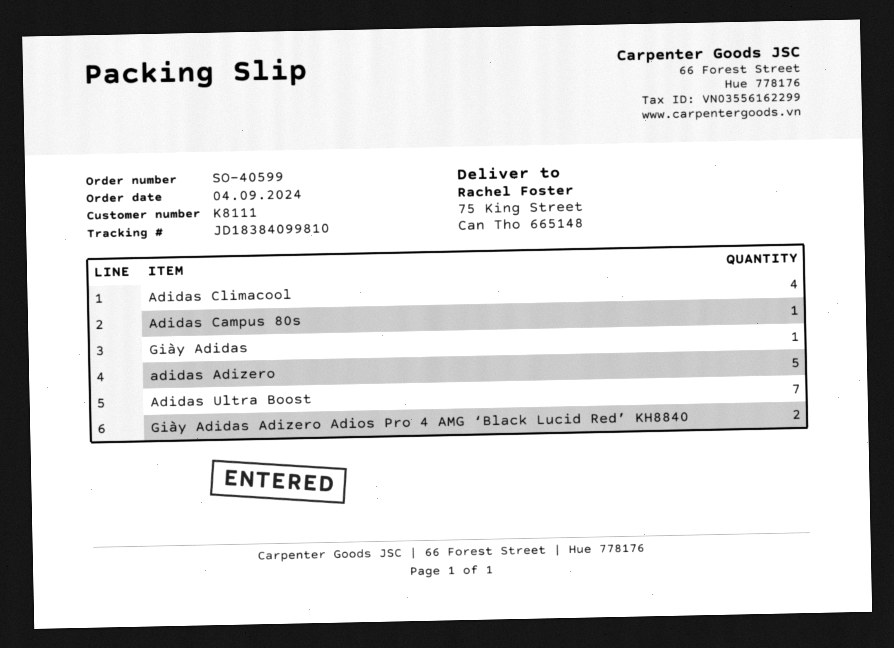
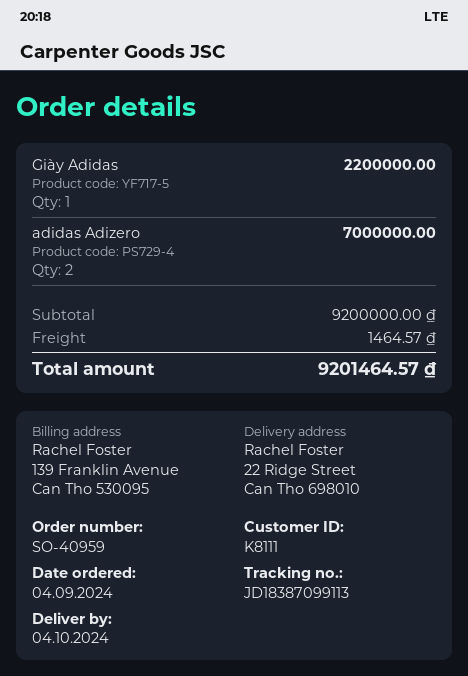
order number: SO-40599 -> SO-40959
tracking number: JD18384099810 -> JD18387099113
ship to: 75 King Street, Can Tho 665148 -> 22 Ridge Street, Can Tho 698010
Adidas Climacool: 4 -> none
Adidas Campus 80s: 1 -> none
adidas Adizero: 5 -> 2
Adidas Ultra Boost: 7 -> none
Giày Adidas Adizero Adios Pro 4 AMG ‘Black Lucid Red’ KH8840: 2 -> none

